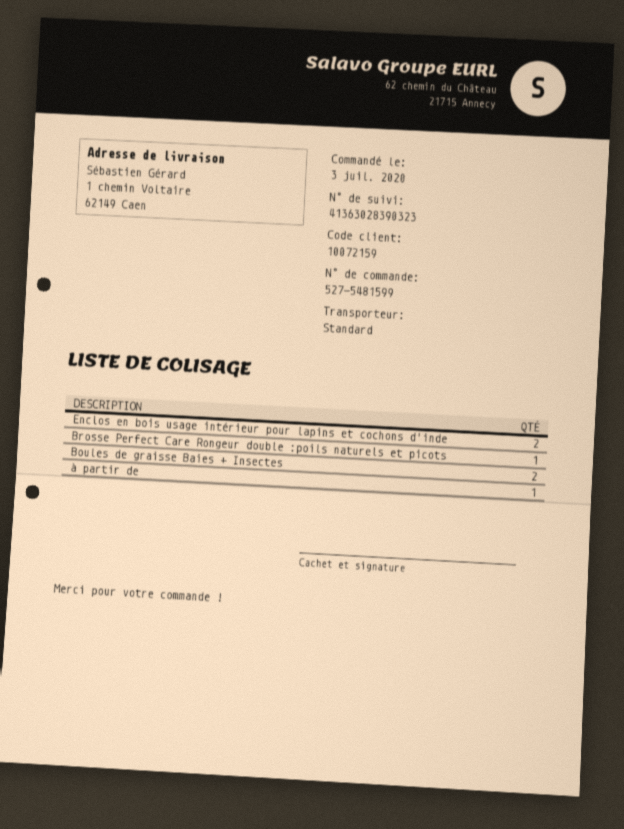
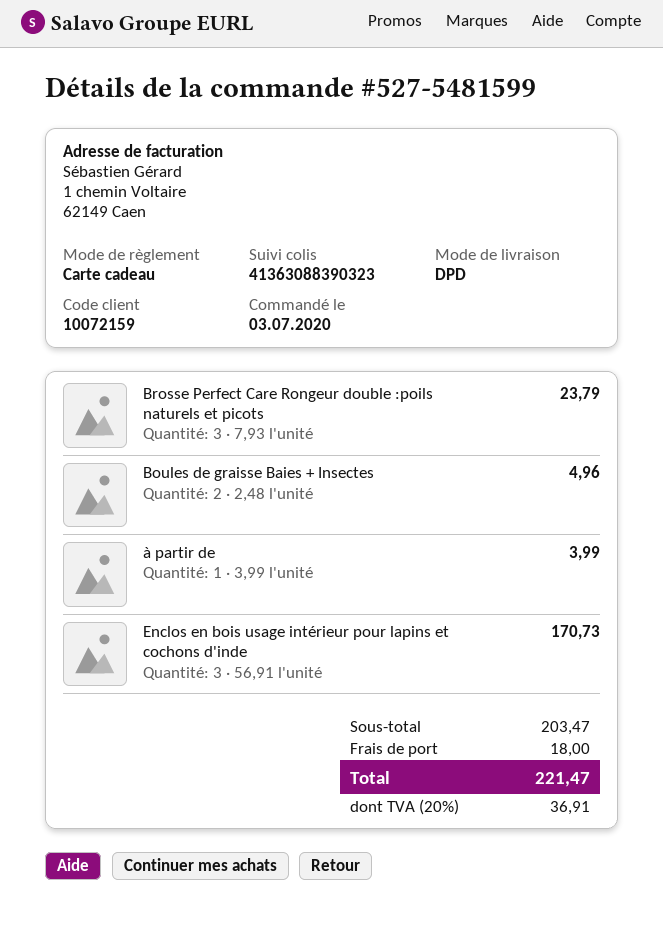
shipping method: standard -> DPD
tracking number: 41363028390323 -> 41363088390323
Enclos en bois usage intérieur pour lapins et cochons d'inde: 2 -> 3
Brosse Perfect Care Rongeur double :poils naturels et picots: 1 -> 3

